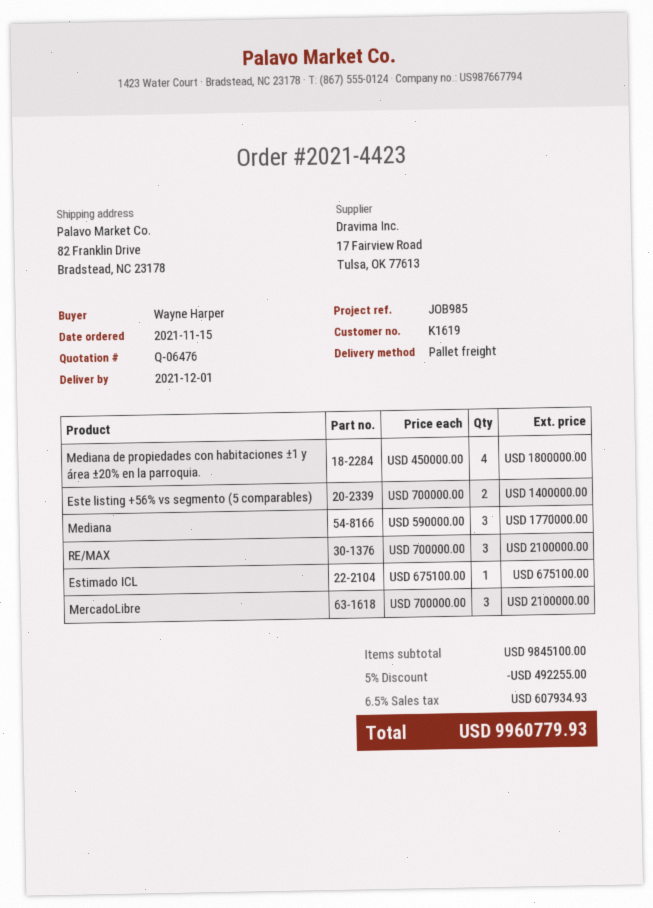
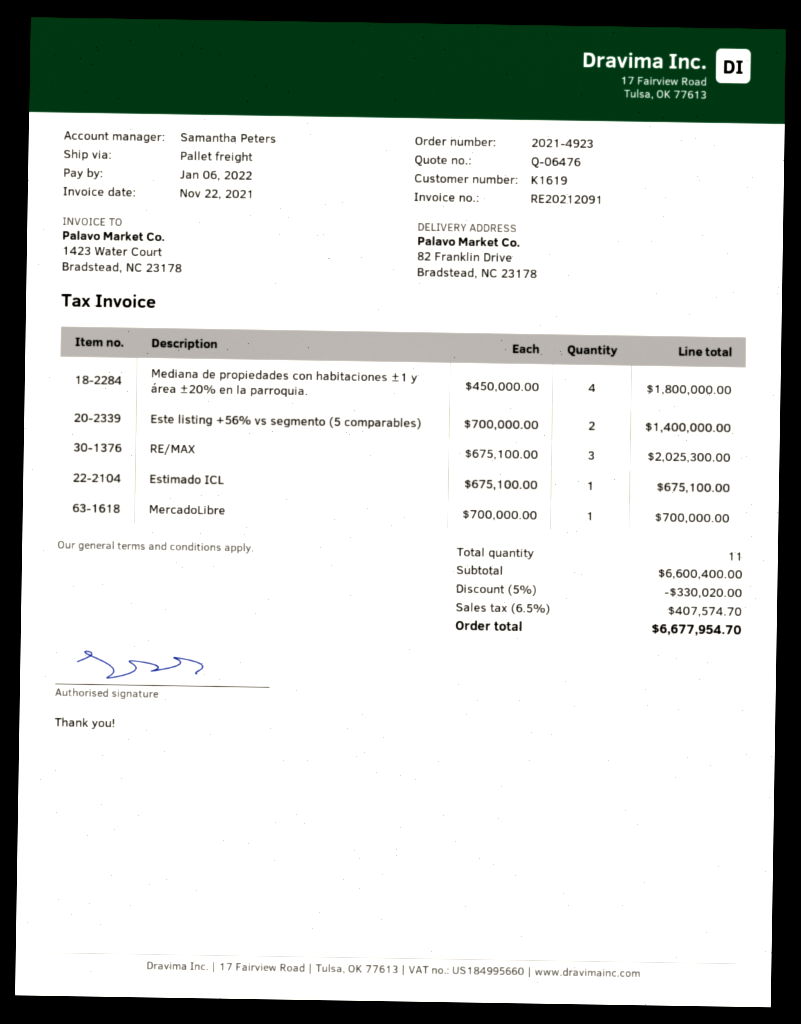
order number: 2021-4423 -> 2021-4923
Mediana: 3 x 590000.00 = 1770000.00 -> none
RE/MAX: 3 x 700000.00 = 2100000.00 -> 3 x 675100.00 = 2025300.00
MercadoLibre: 3 x 700000.00 = 2100000.00 -> 1 x 700000.00 = 700000.00
subtotal: 9845100.00 -> 6600400.00
discount: 5% = 492255.00 -> 5% = 330020.00
tax: 6.5% = 607934.93 -> 6.5% = 407574.70
total: 9960779.93 -> 6677954.70

